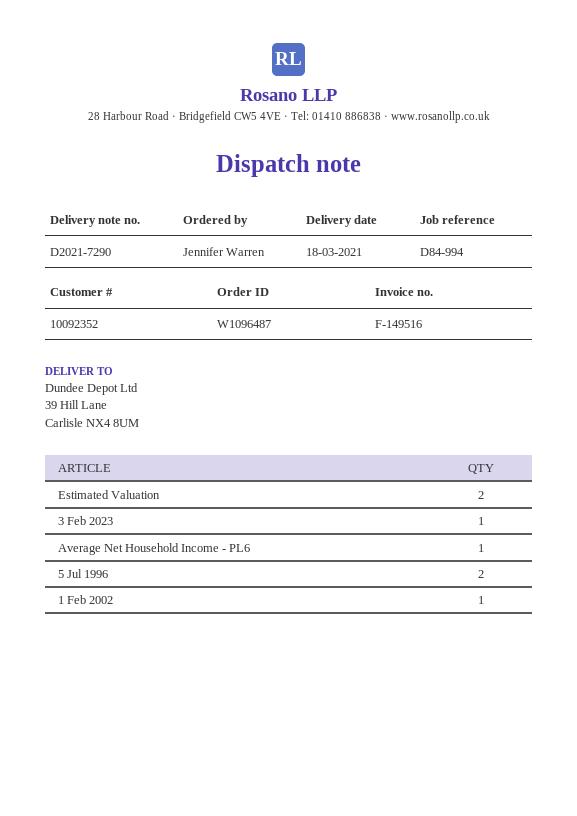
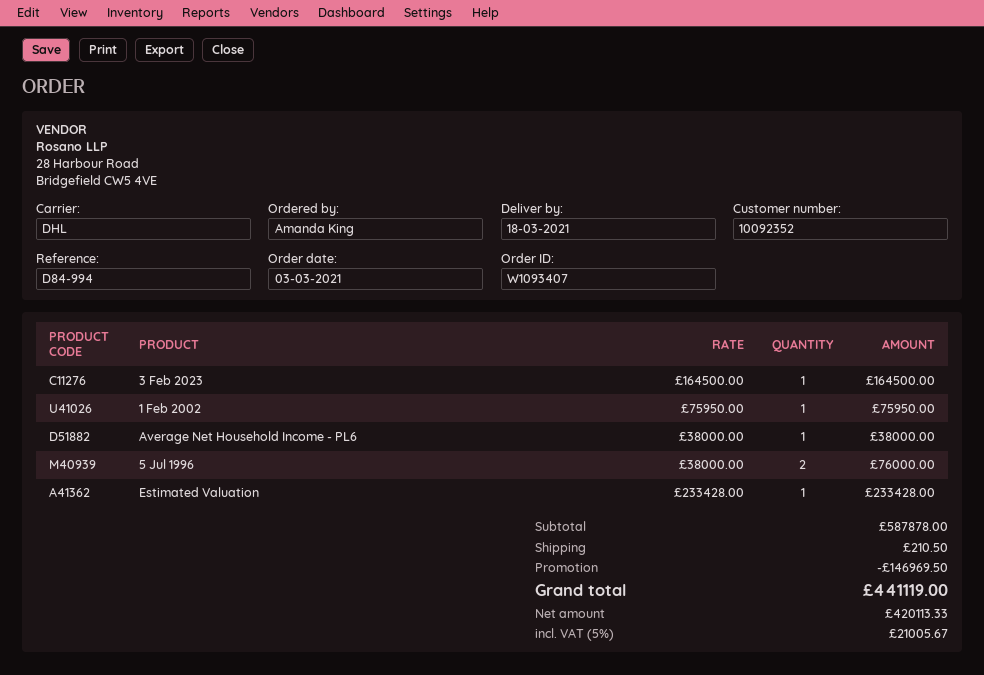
order number: W1096487 -> W1093407
ordered by: Jennifer Warren -> Amanda King
Estimated Valuation: 2 -> 1

